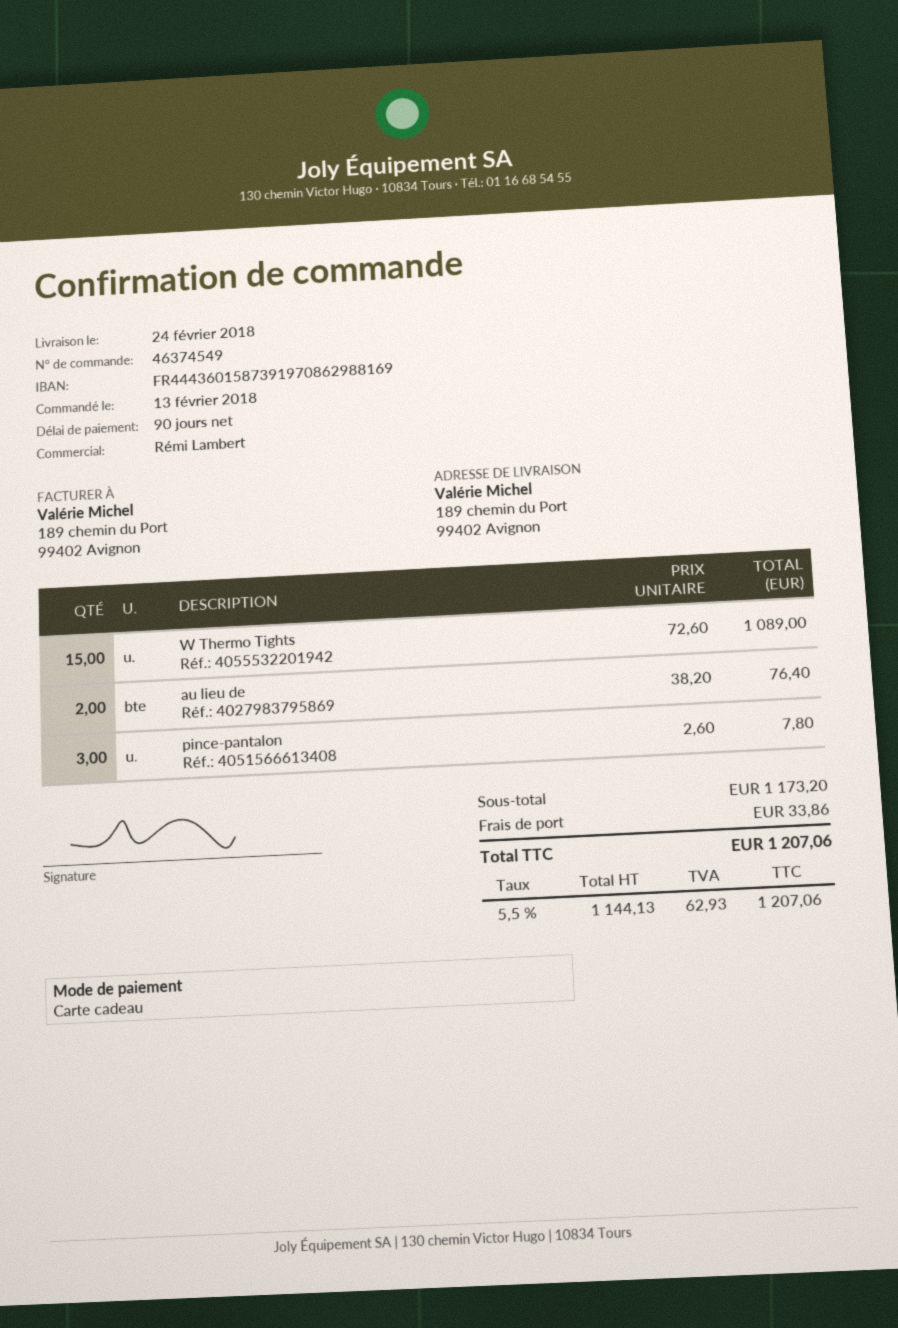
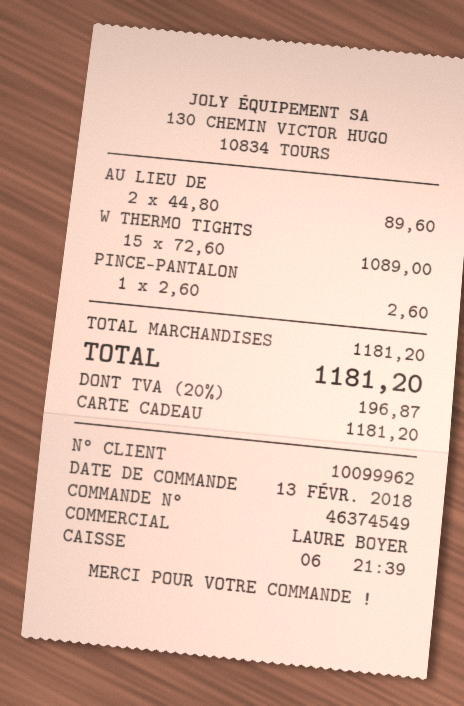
sales rep: Rémi Lambert -> LAURE BOYER
au lieu de: 2 x 38.20 = 76.40 -> 2 x 44.80 = 89.60
pince-pantalon: 3 x 2.60 = 7.80 -> 1 x 2.60 = 2.60
subtotal: 1173.20 -> 1181.20
shipping: 33.86 -> none
tax: 5.5% = 62.93 -> 20% = 196.87
total: 1207.06 -> 1181.20

